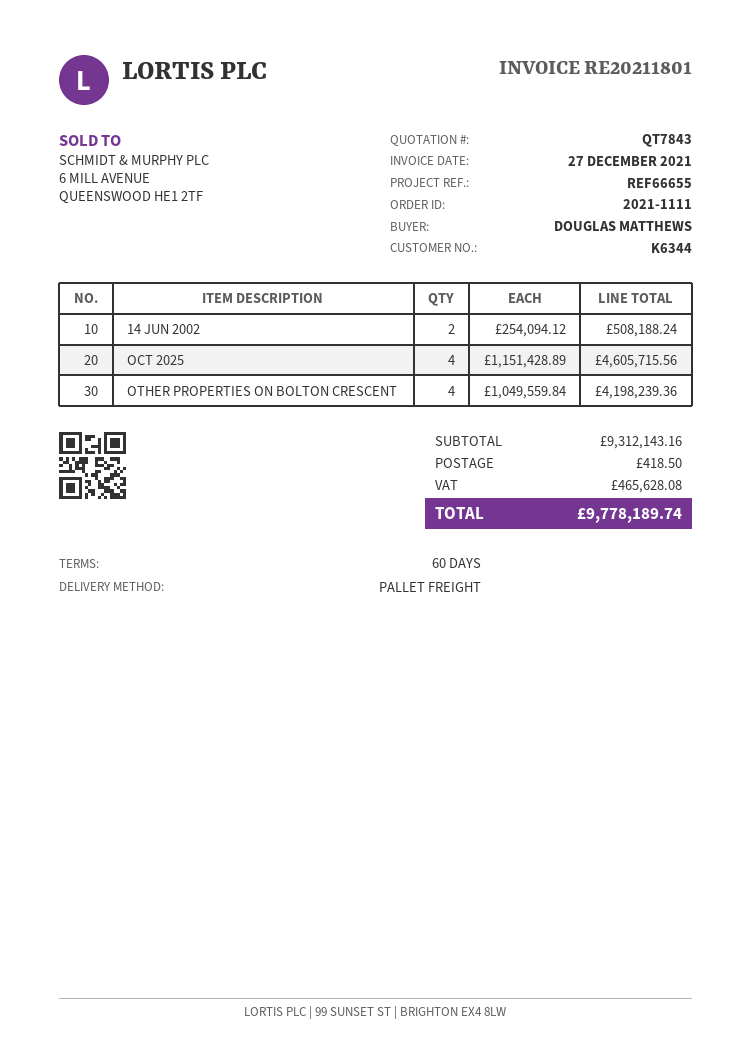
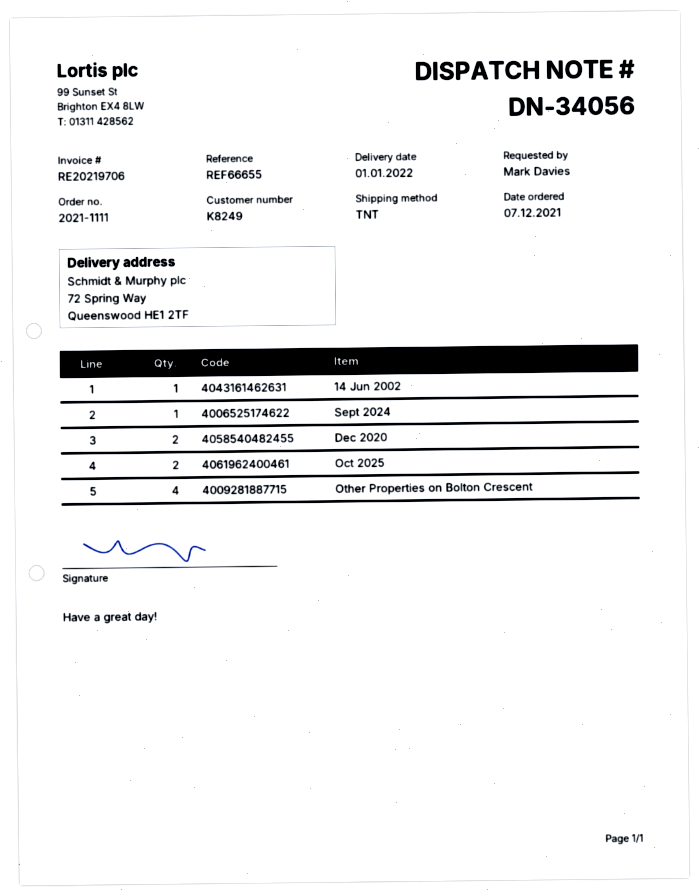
invoice number: RE20211801 -> RE20219706
customer number: K6344 -> K8249
ordered by: DOUGLAS MATTHEWS -> Mark Davies
shipping method: pallet freight -> TNT
14 JUN 2002: 2 -> 1
OCT 2025: 4 -> 2
Sept 2024: none -> 1
Dec 2020: none -> 2

